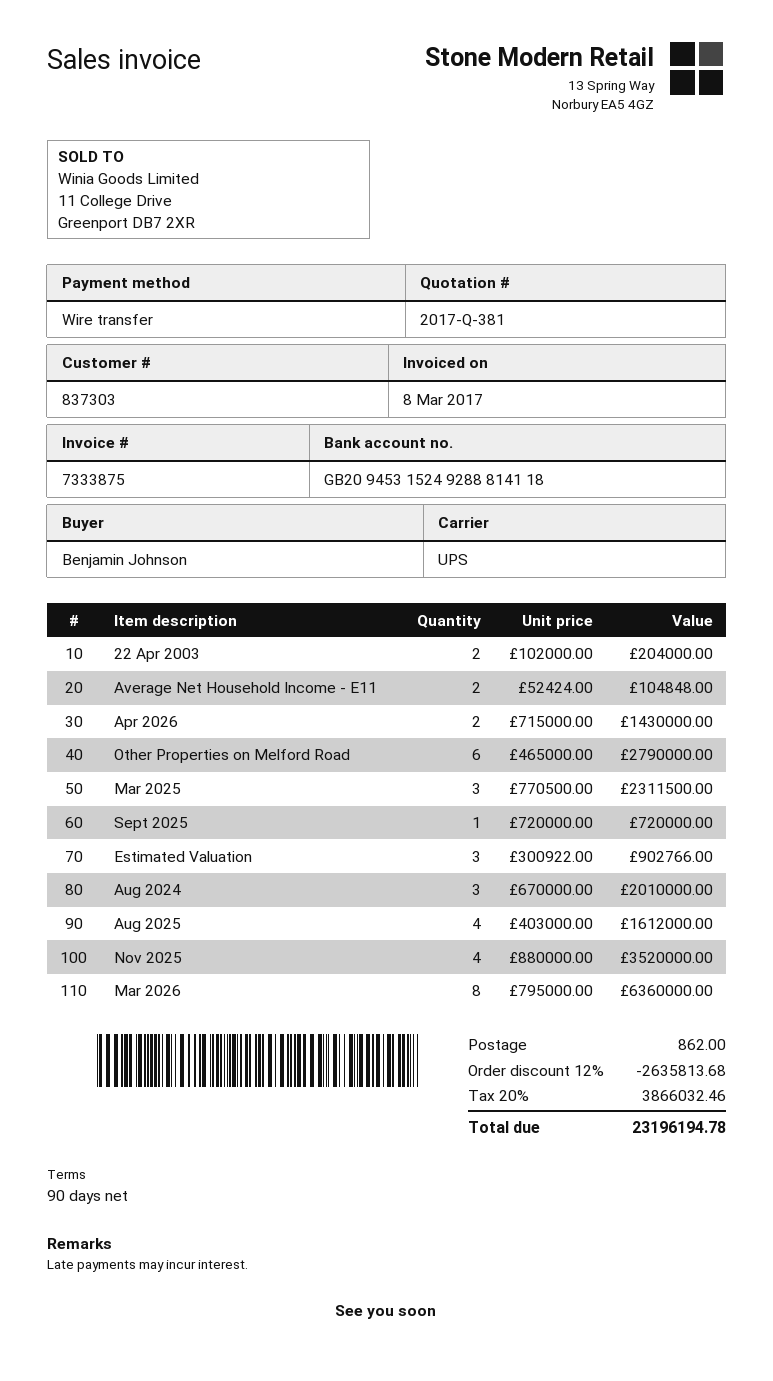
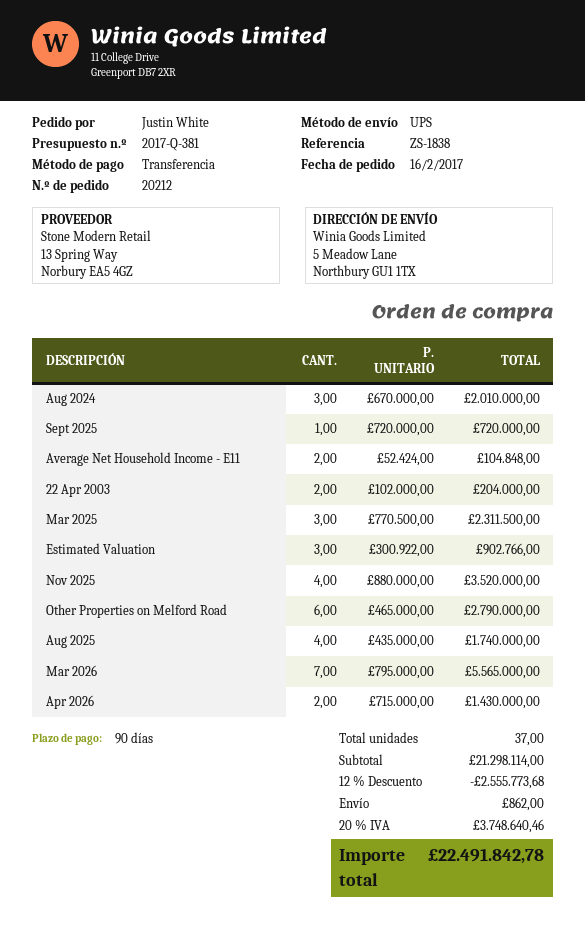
ordered by: Benjamin Johnson -> Justin White
Aug 2025: 4 x 403000.00 = 1612000.00 -> 4 x 435000.00 = 1740000.00
Mar 2026: 8 x 795000.00 = 6360000.00 -> 7 x 795000.00 = 5565000.00
discount: 12% = 2635813.68 -> 12% = 2555773.68
tax: 20% = 3866032.46 -> 20% = 3748640.46
total: 23196194.78 -> 22491842.78

